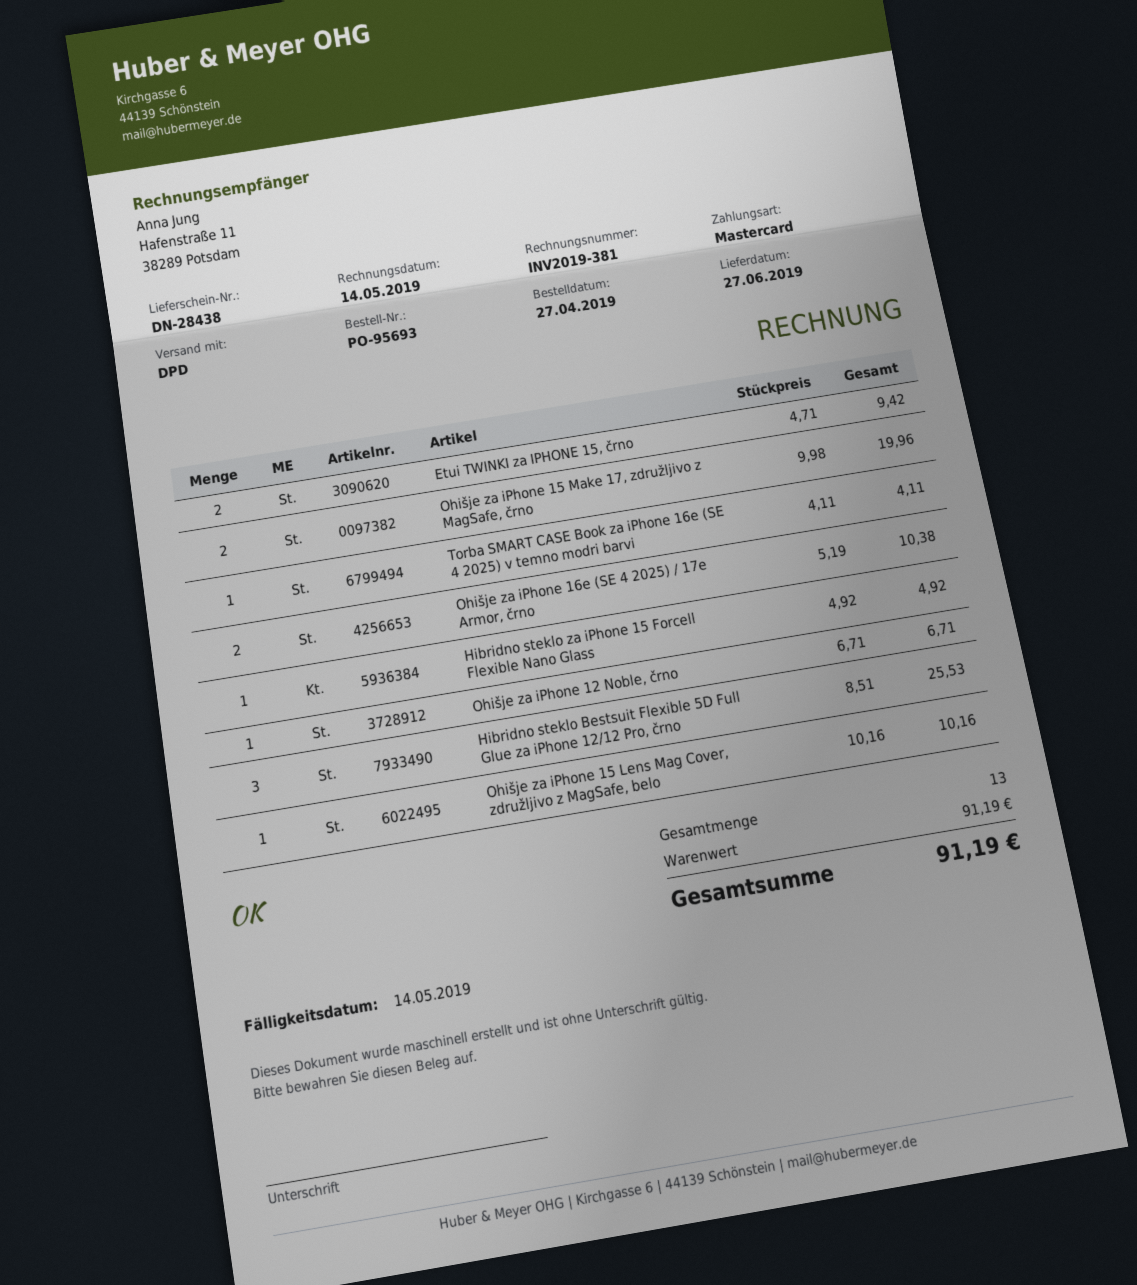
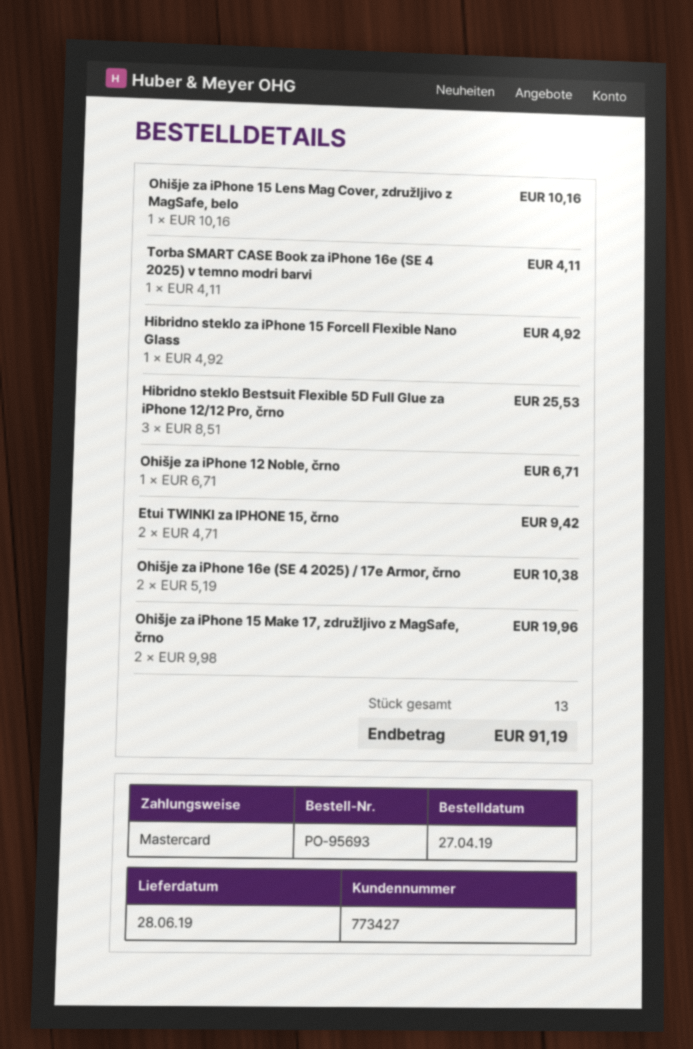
delivery date: 2019-06-27 -> 2019-06-28

